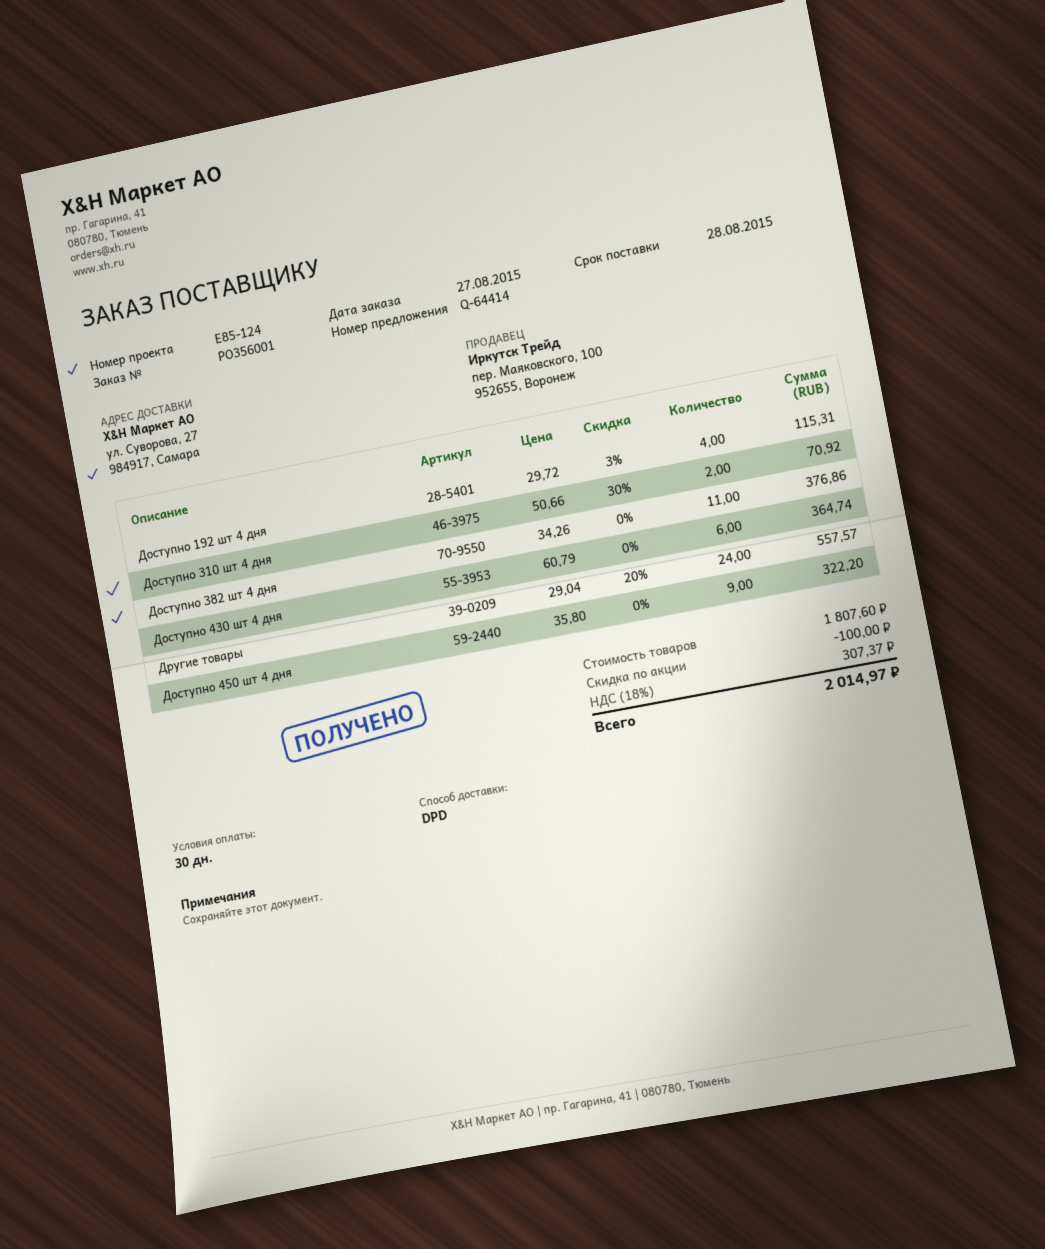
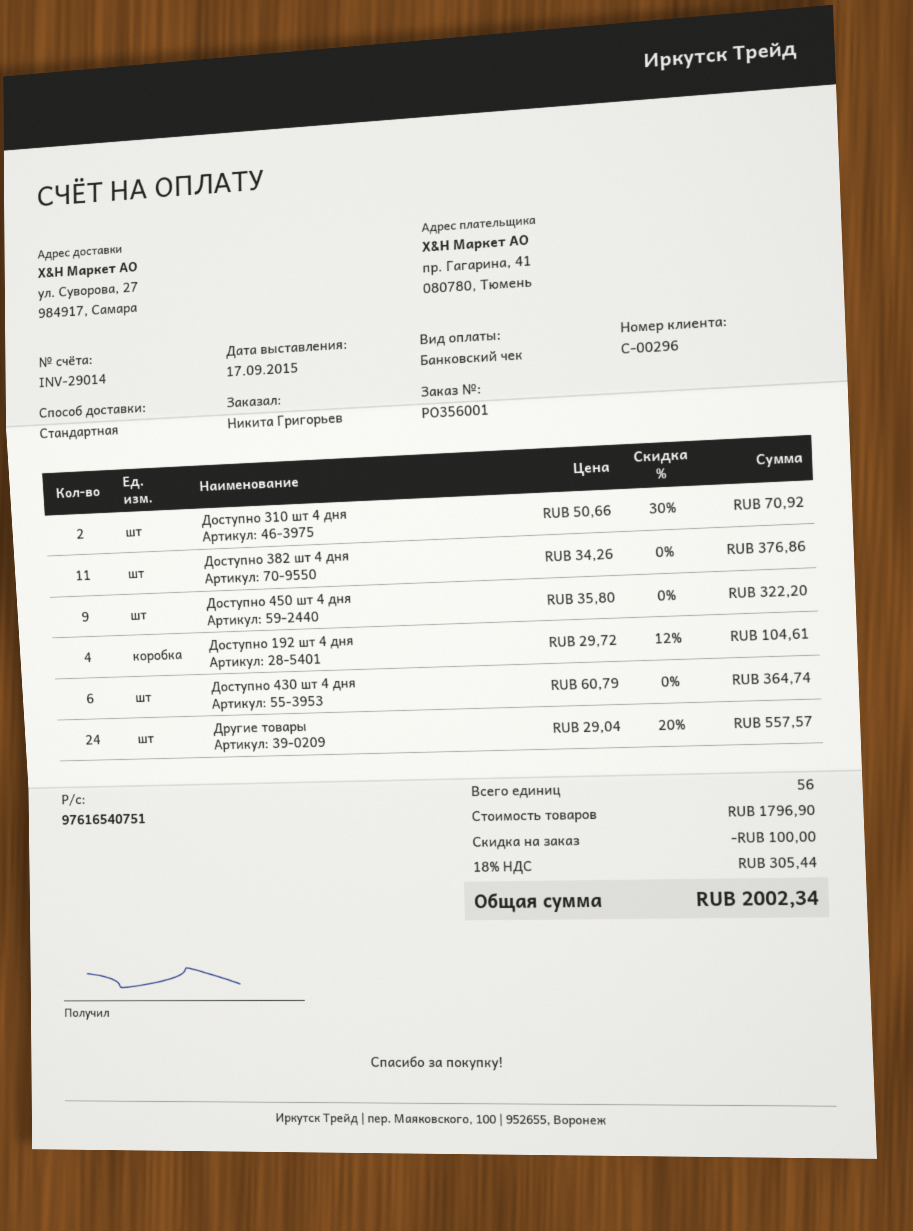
shipping method: DPD -> standard
Доступно 192 шт 4 дня: 4 x 29.72 - 3% = 115.31 -> 4 x 29.72 - 12% = 104.61
subtotal: 1807.60 -> 1796.90
tax: 18% = 307.37 -> 18% = 305.44
total: 2014.97 -> 2002.34

